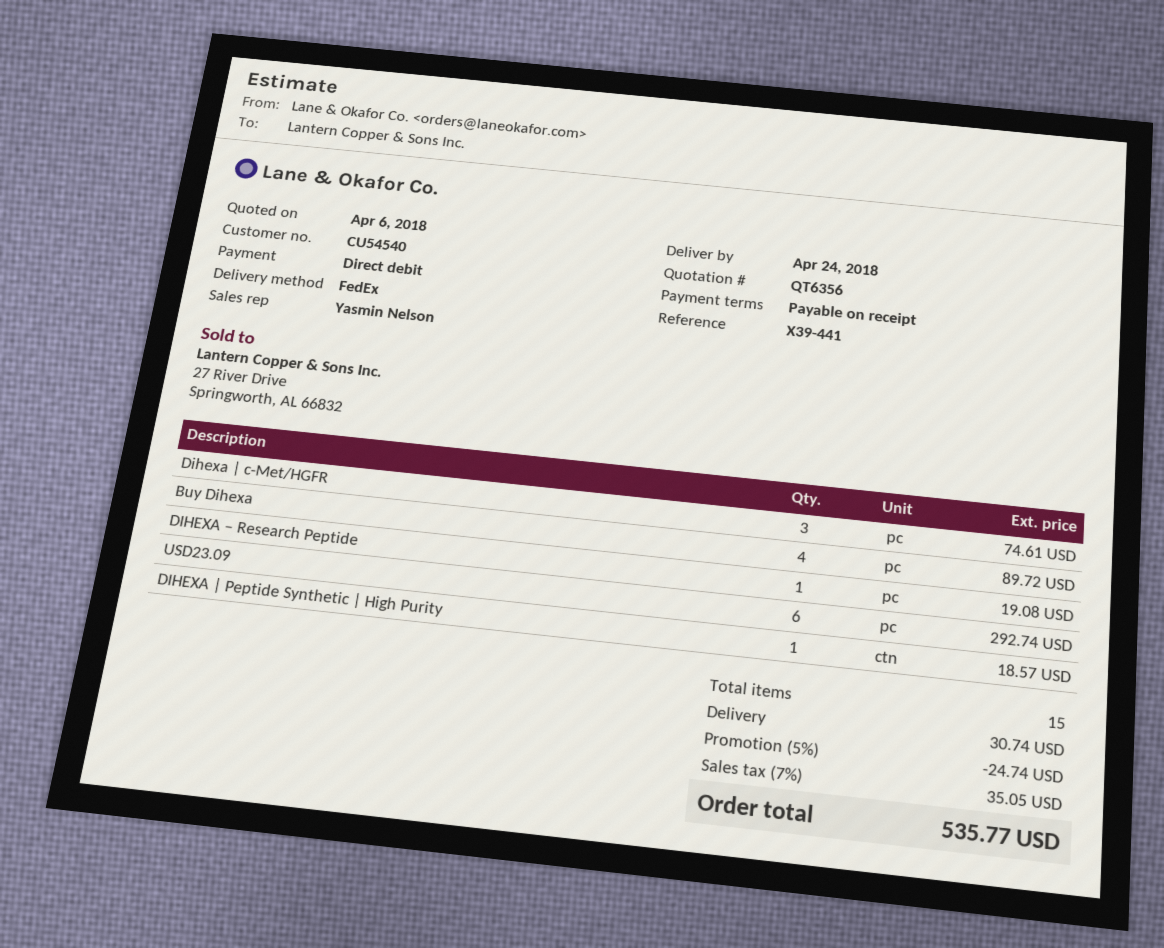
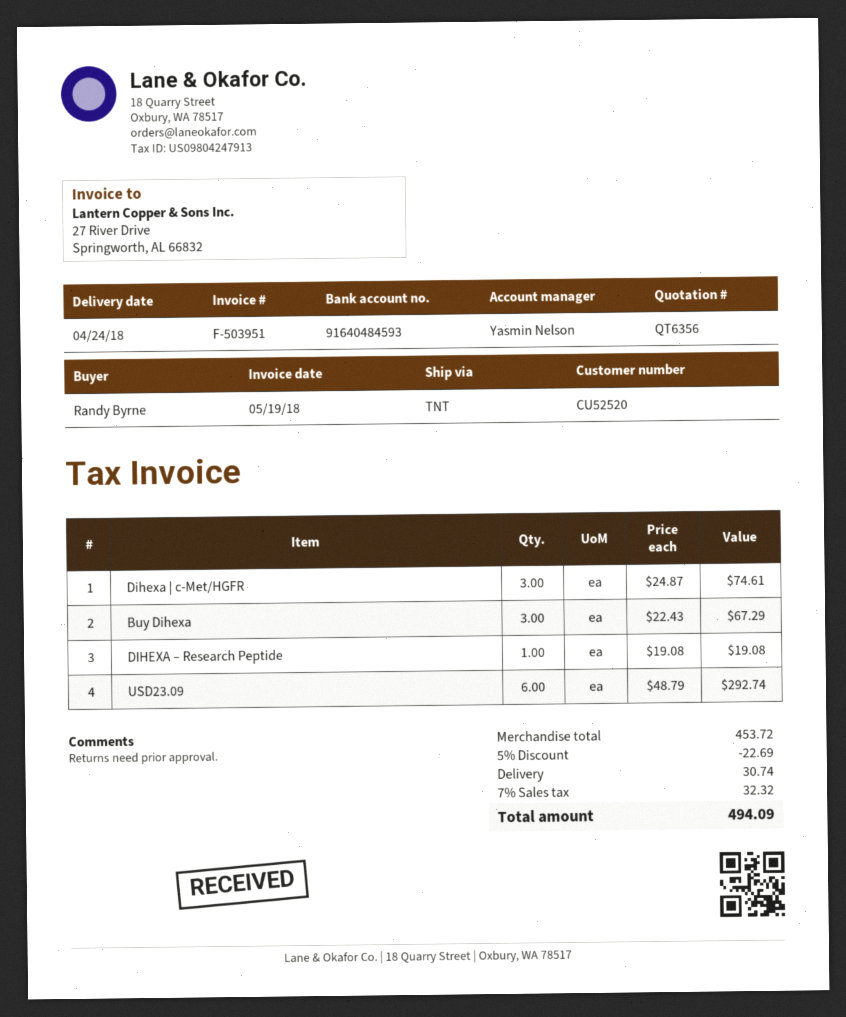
customer number: CU54540 -> CU52520
shipping method: FedEx -> TNT
Buy Dihexa: 4 for 89.72 -> 3 for 67.29
DIHEXA | Peptide Synthetic | High Purity: 1 for 18.57 -> none
discount: 5% = 24.74 -> 5% = 22.69
tax: 7% = 35.05 -> 7% = 32.32
total: 535.77 -> 494.09

